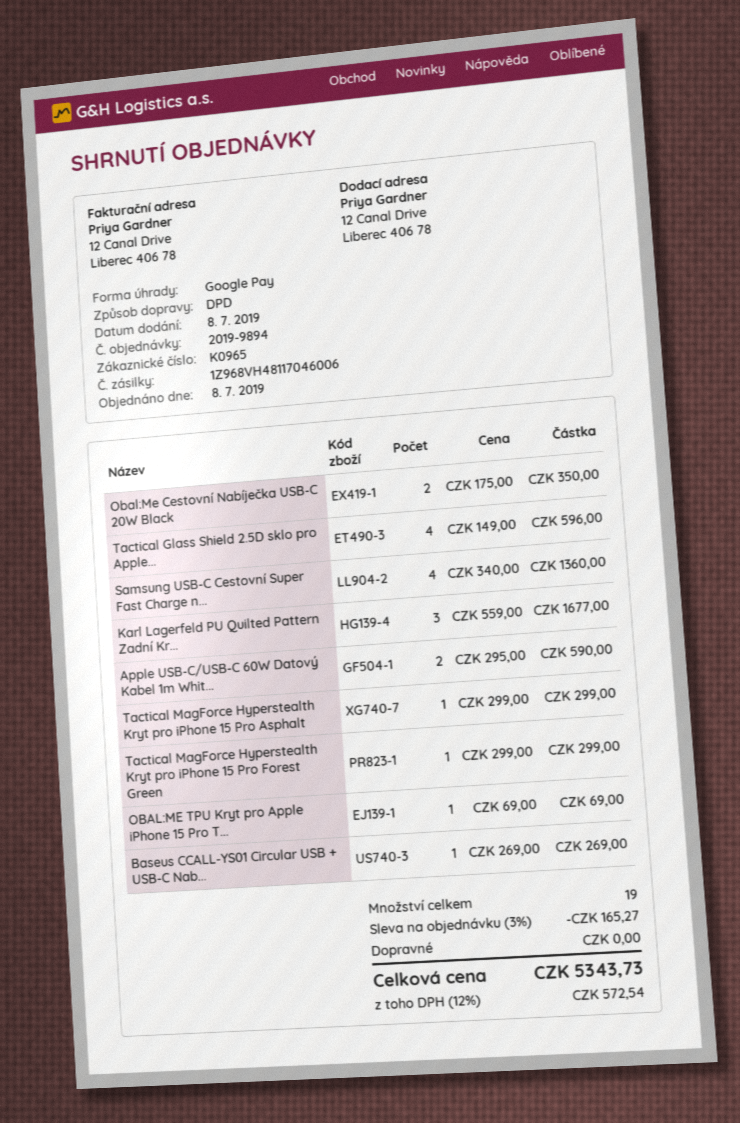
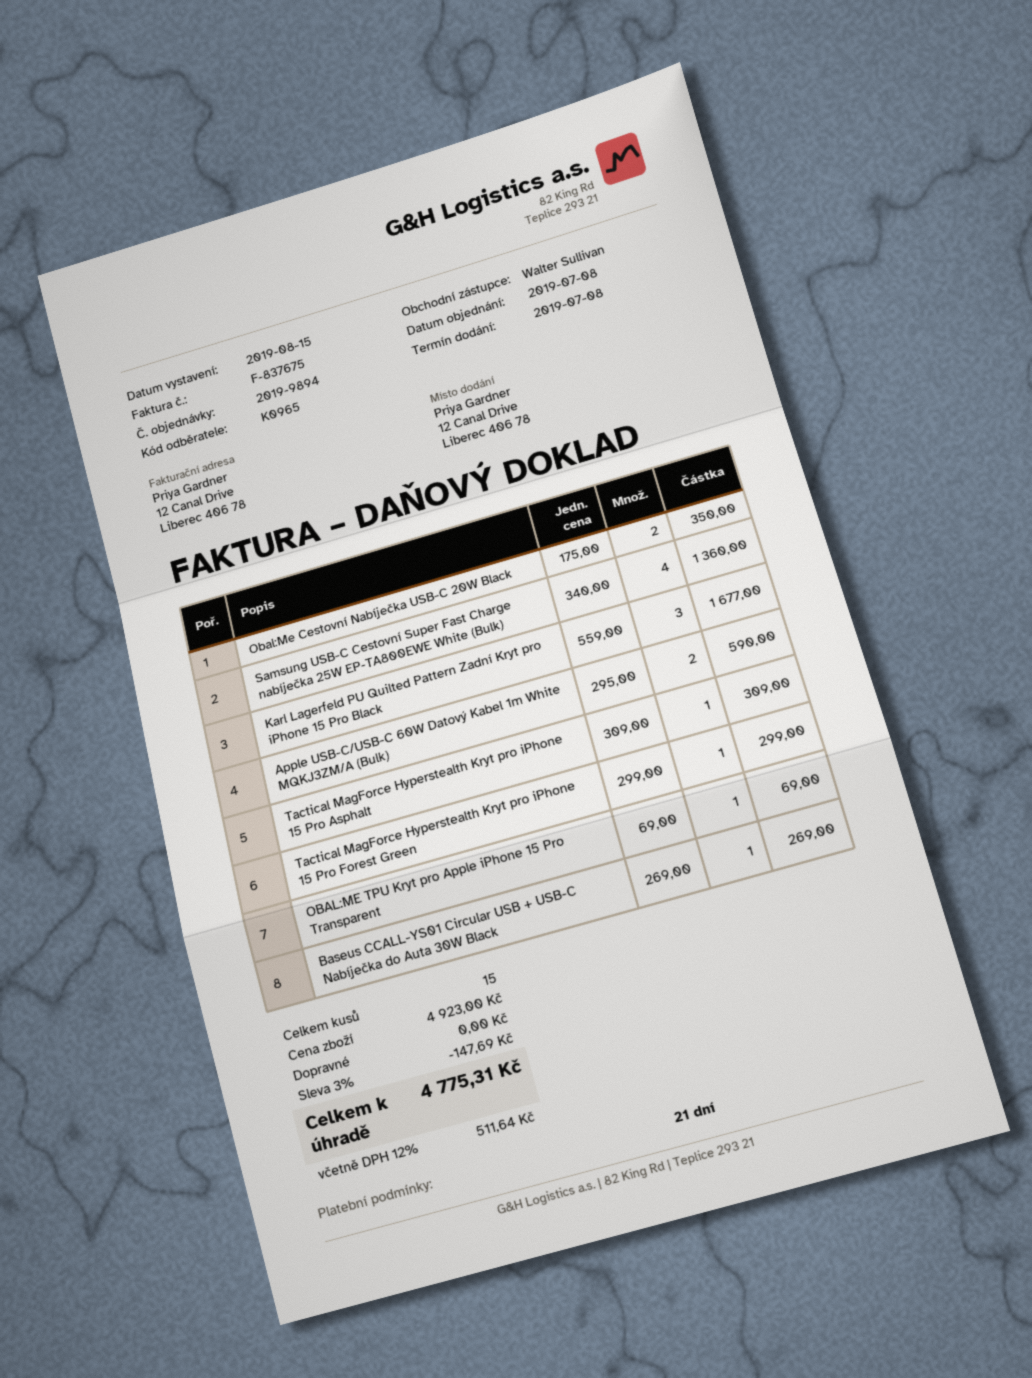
Tactical Glass Shield 2.5D sklo pro Apple...: 4 x 149.00 = 596.00 -> none
Tactical MagForce Hyperstealth Kryt pro iPhone 15 Pro Asphalt: 1 x 299.00 = 299.00 -> 1 x 309.00 = 309.00
total quantity: 19 -> 15
discount: 3% = 165.27 -> 3% = 147.69
tax: 12% = 572.54 -> 12% = 511.64
total: 5343.73 -> 4775.31

